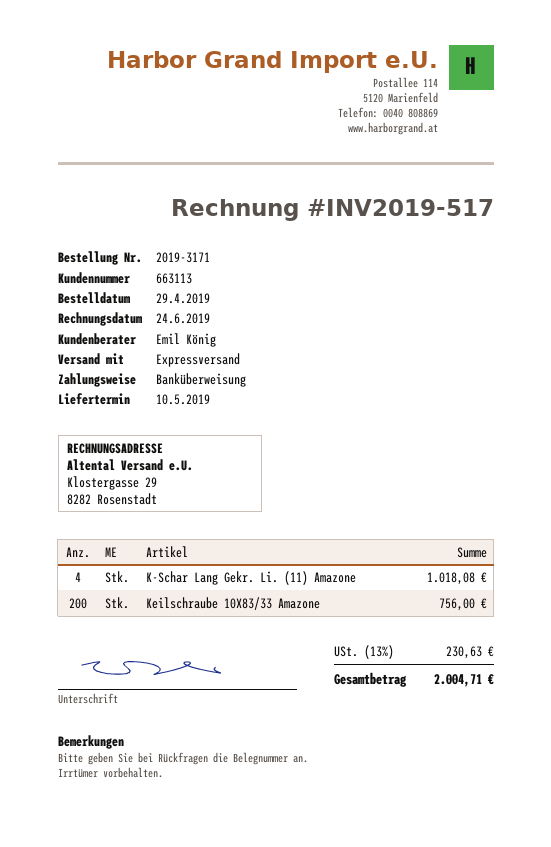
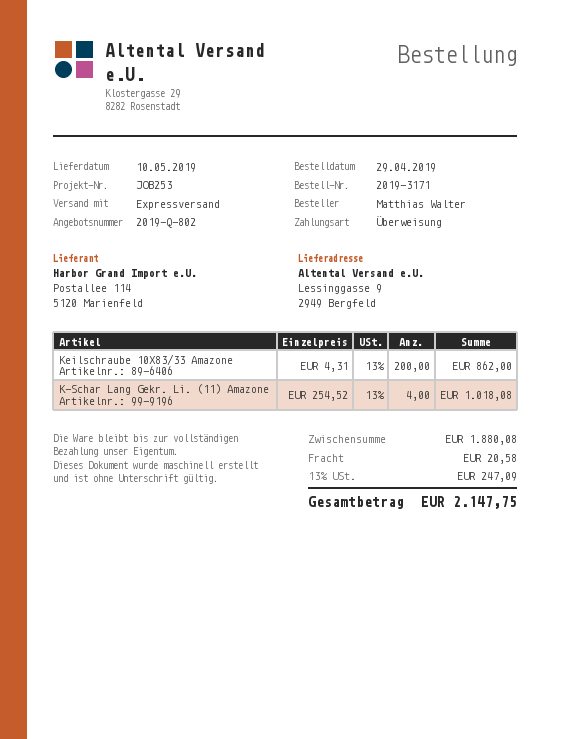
Keilschraube 10X83/33 Amazone: 200 for 756.00 -> 200 for 862.00
shipping: none -> 20.58
tax: 13% = 230.63 -> 13% = 247.09
total: 2004.71 -> 2147.75

